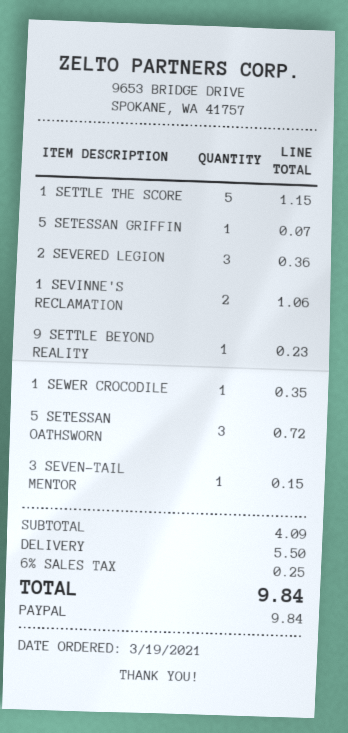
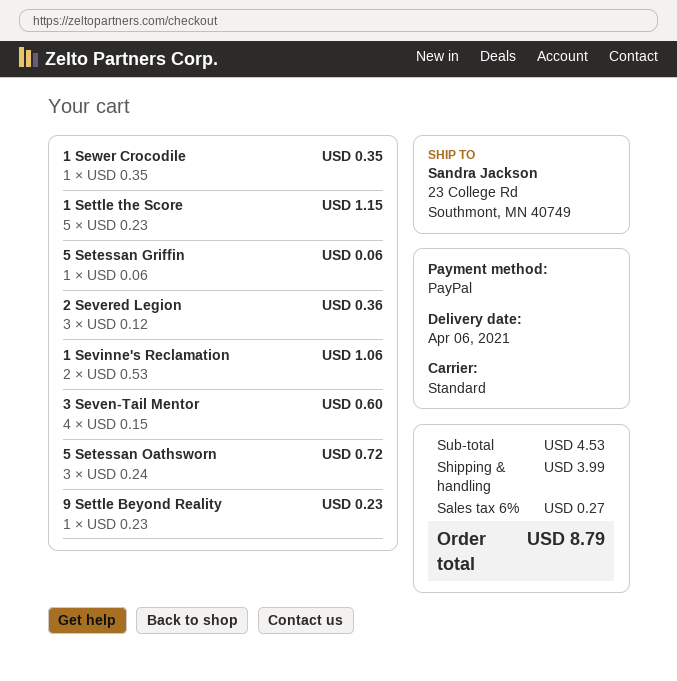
5 SETESSAN GRIFFIN: 1 for 0.07 -> 1 for 0.06
3 SEVEN-TAIL MENTOR: 1 for 0.15 -> 4 for 0.60
subtotal: 4.09 -> 4.53
shipping: 5.50 -> 3.99
tax: 6% = 0.25 -> 6% = 0.27
total: 9.84 -> 8.79

